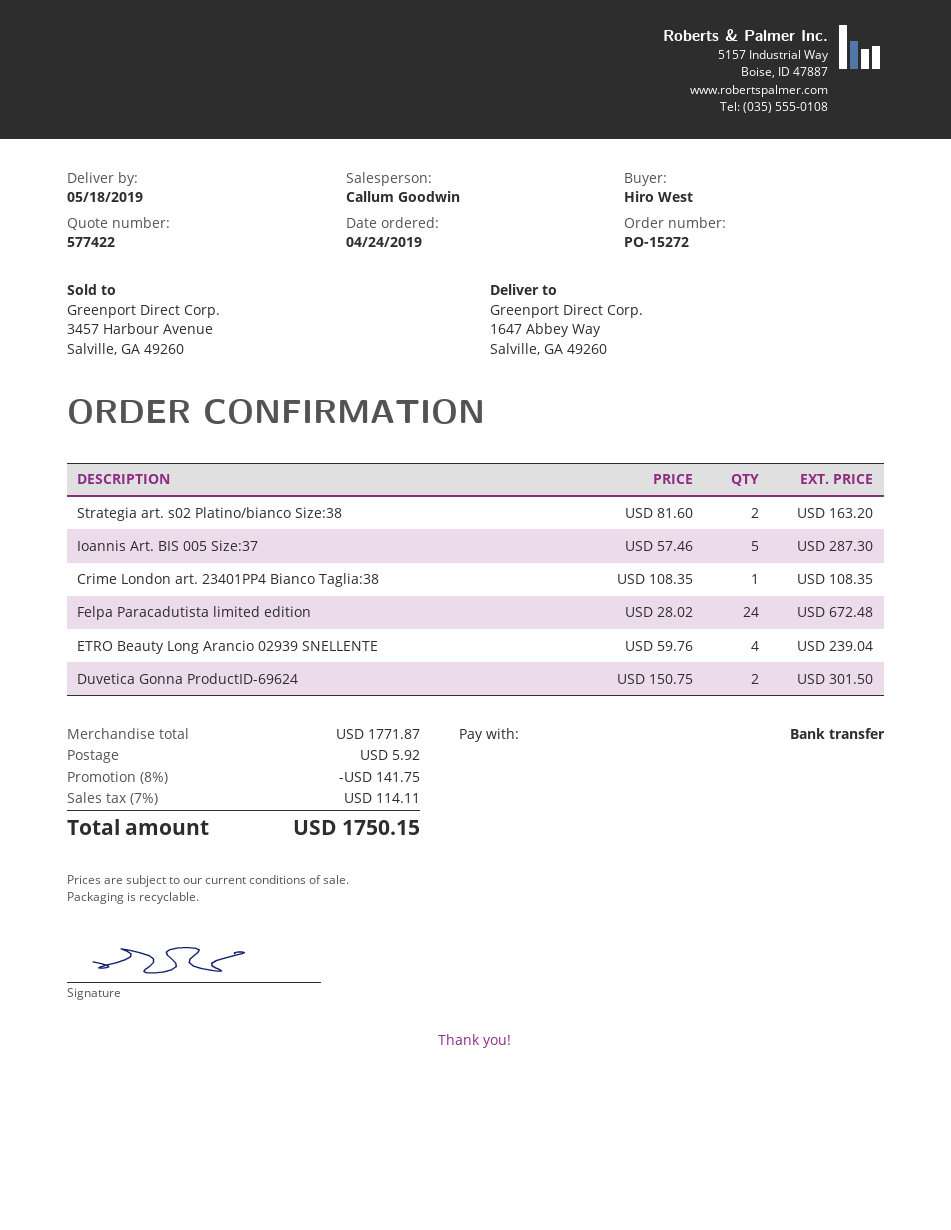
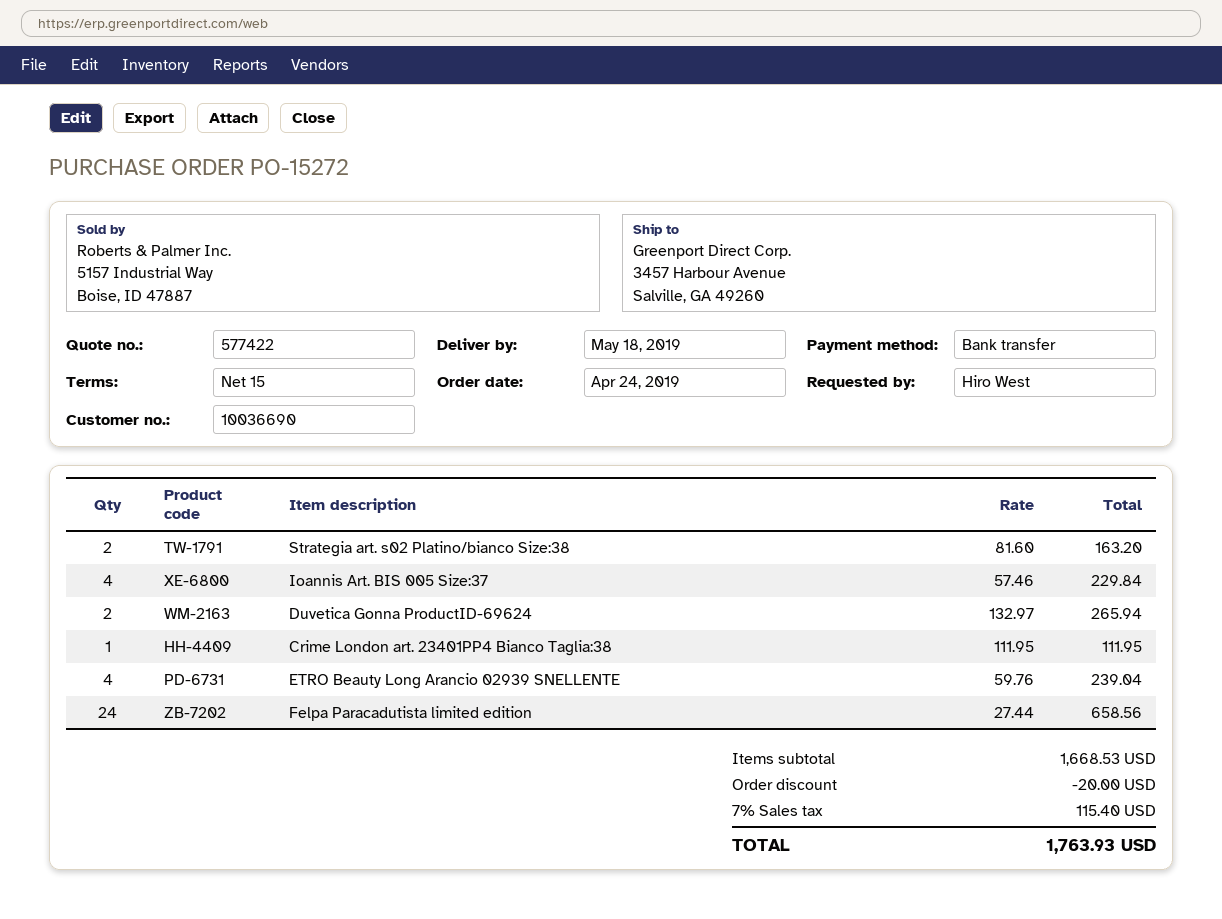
ship to: 1647 Abbey Way, Salville, GA 49260 -> 3457 Harbour Avenue, Salville, GA 49260
Ioannis Art. BIS 005 Size:37: 5 x 57.46 = 287.30 -> 4 x 57.46 = 229.84
Crime London art. 23401PP4 Bianco Taglia:38: 1 x 108.35 = 108.35 -> 1 x 111.95 = 111.95
Felpa Paracadutista limited edition: 24 x 28.02 = 672.48 -> 24 x 27.44 = 658.56
Duvetica Gonna ProductID-69624: 2 x 150.75 = 301.50 -> 2 x 132.97 = 265.94
subtotal: 1771.87 -> 1668.53
discount: 141.75 -> 20.00
shipping: 5.92 -> none
tax: 7% = 114.11 -> 7% = 115.40
total: 1750.15 -> 1763.93

